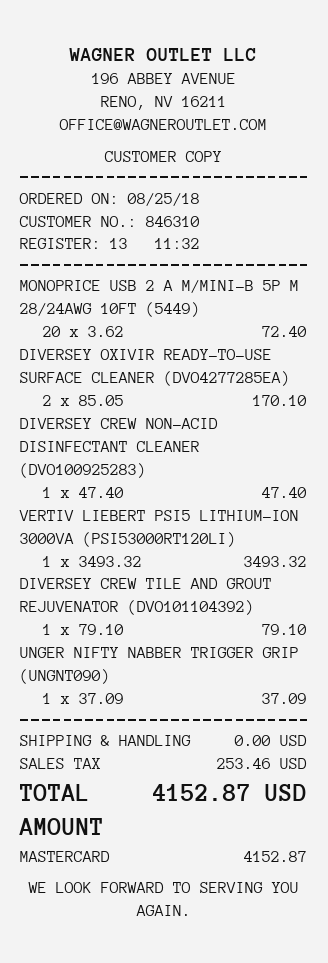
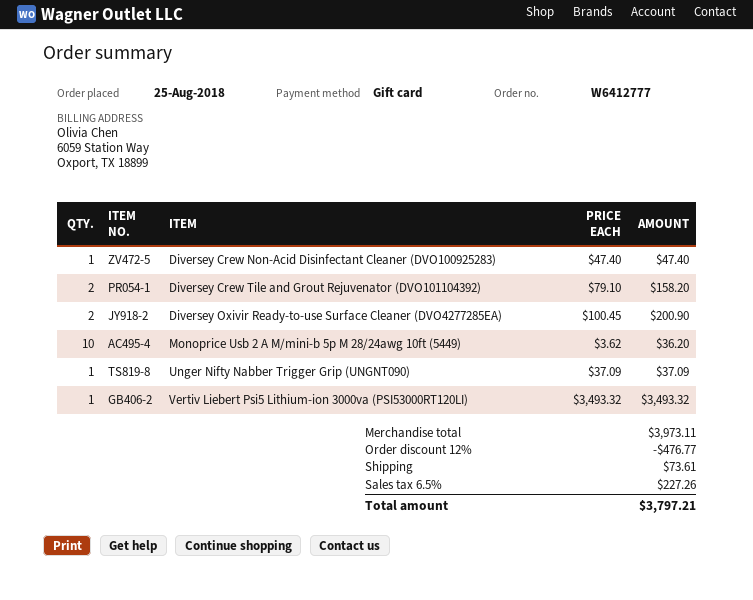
payment method: Mastercard -> gift card
MONOPRICE USB 2 A M/MINI-B 5P M 28/24AWG 10FT (5449): 20 x 3.62 = 72.40 -> 10 x 3.62 = 36.20
DIVERSEY OXIVIR READY-TO-USE SURFACE CLEANER (DVO4277285EA): 2 x 85.05 = 170.10 -> 2 x 100.45 = 200.90
DIVERSEY CREW TILE AND GROUT REJUVENATOR (DVO101104392): 1 x 79.10 = 79.10 -> 2 x 79.10 = 158.20
discount: none -> 12% = 476.77
shipping: 0.00 -> 73.61
tax: 253.46 -> 227.26
total: 4152.87 -> 3797.21

